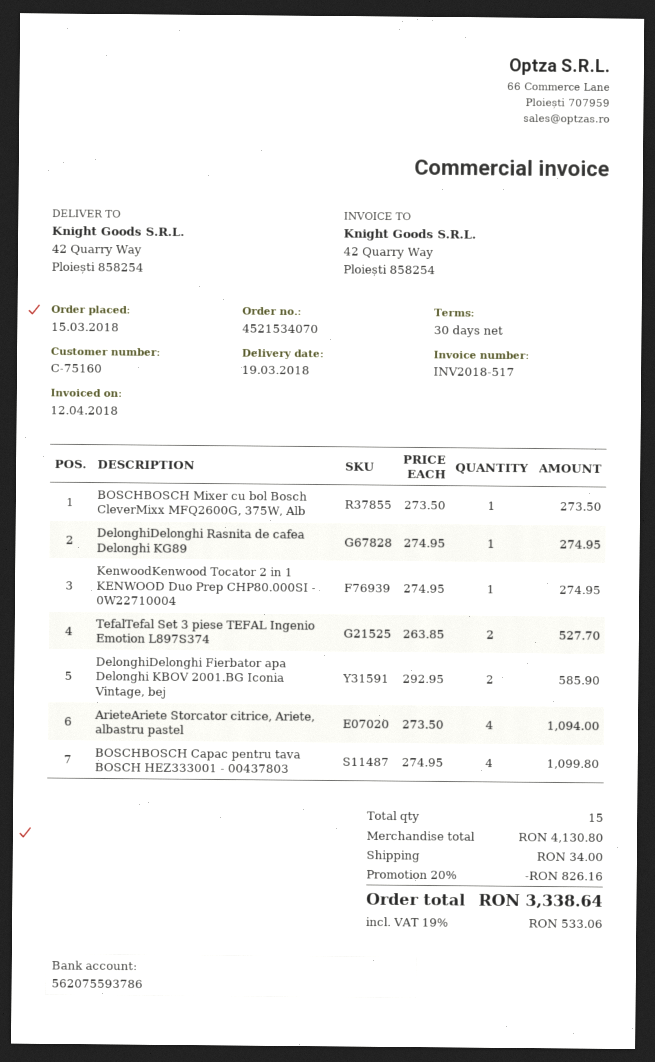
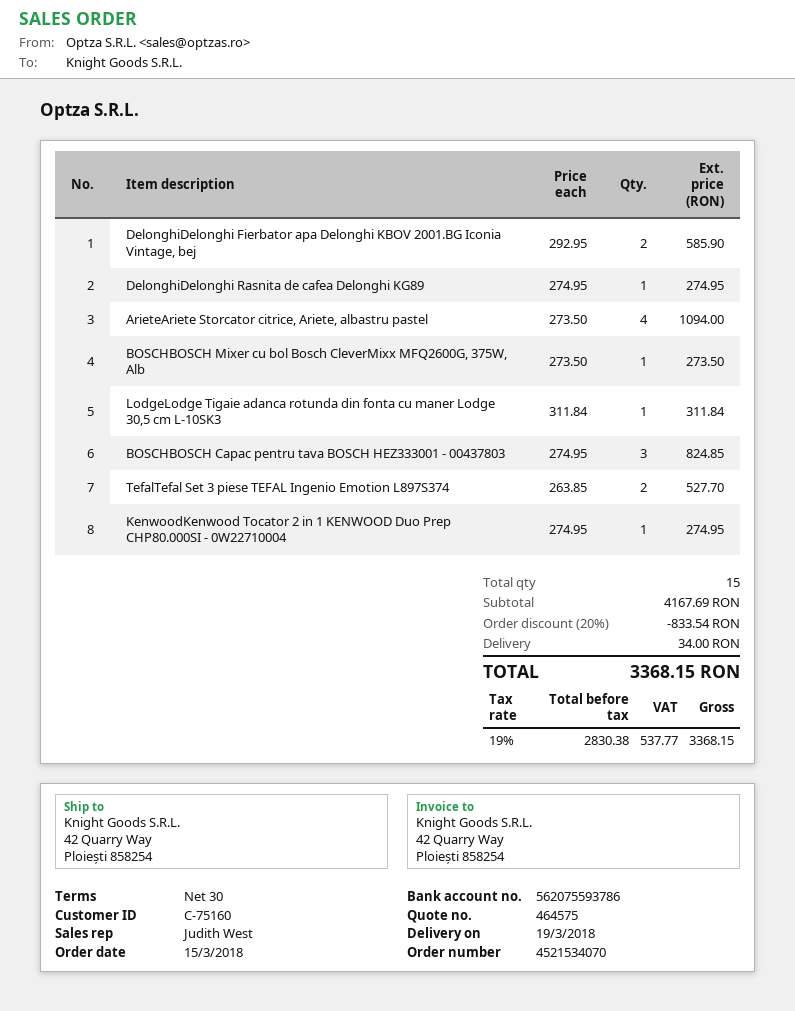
BOSCHBOSCH Capac pentru tava BOSCH HEZ333001 - 00437803: 4 x 274.95 = 1099.80 -> 3 x 274.95 = 824.85
LodgeLodge Tigaie adanca rotunda din fonta cu maner Lodge 30,5 cm L-10SK3: none -> 1 x 311.84 = 311.84
subtotal: 4130.80 -> 4167.69
discount: 20% = 826.16 -> 20% = 833.54
tax: 19% = 533.06 -> 19% = 537.77
total: 3338.64 -> 3368.15

